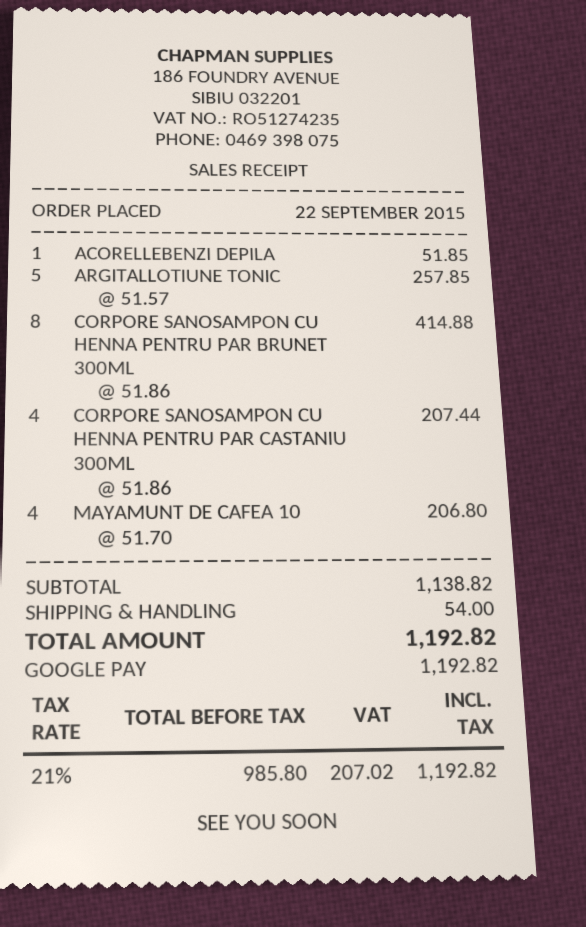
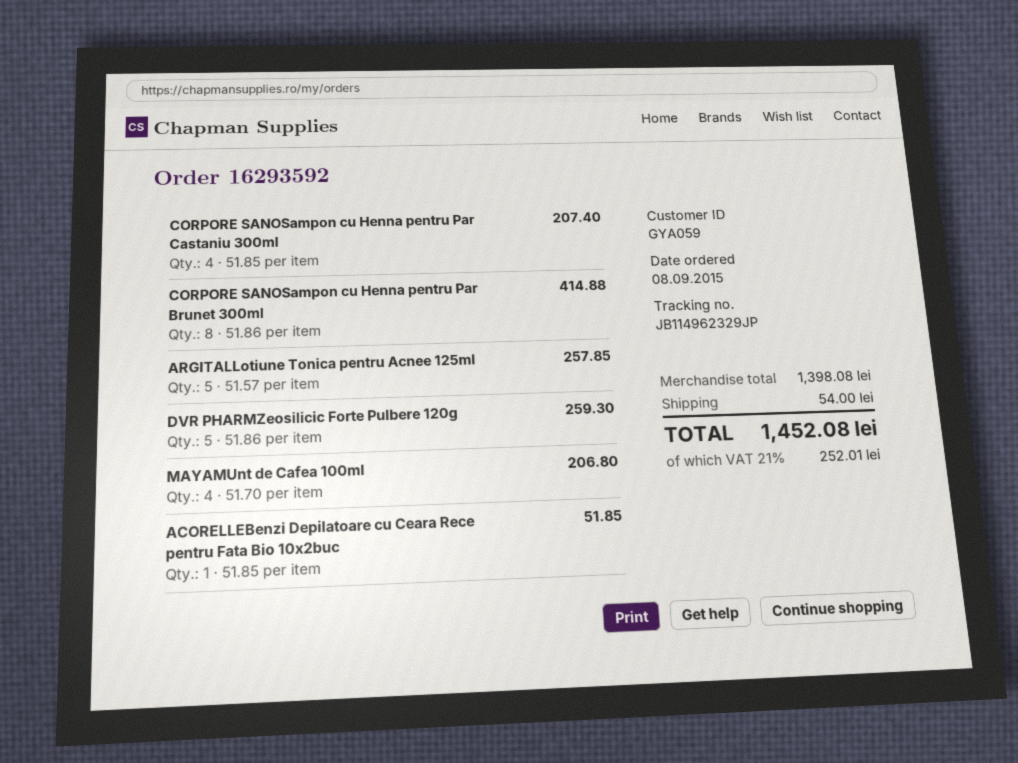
order date: 2015-09-22 -> 2015-09-08
CORPORE SANOSAMPON CU HENNA PENTRU PAR CASTANIU 300ML: 4 x 51.86 = 207.44 -> 4 x 51.85 = 207.40
DVR PHARMZeosilicic Forte Pulbere 120g: none -> 5 x 51.86 = 259.30
subtotal: 1138.82 -> 1398.08
tax: 21% = 207.02 -> 21% = 252.01
total: 1192.82 -> 1452.08

